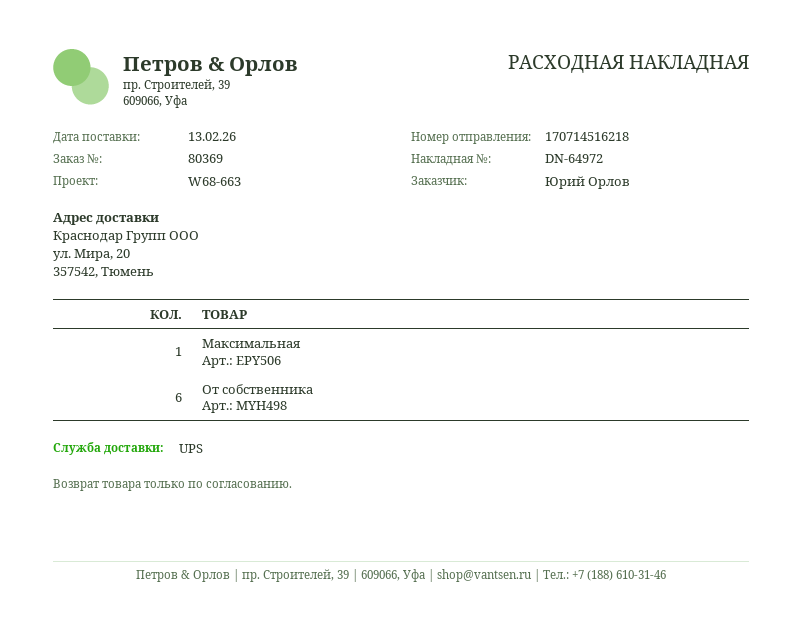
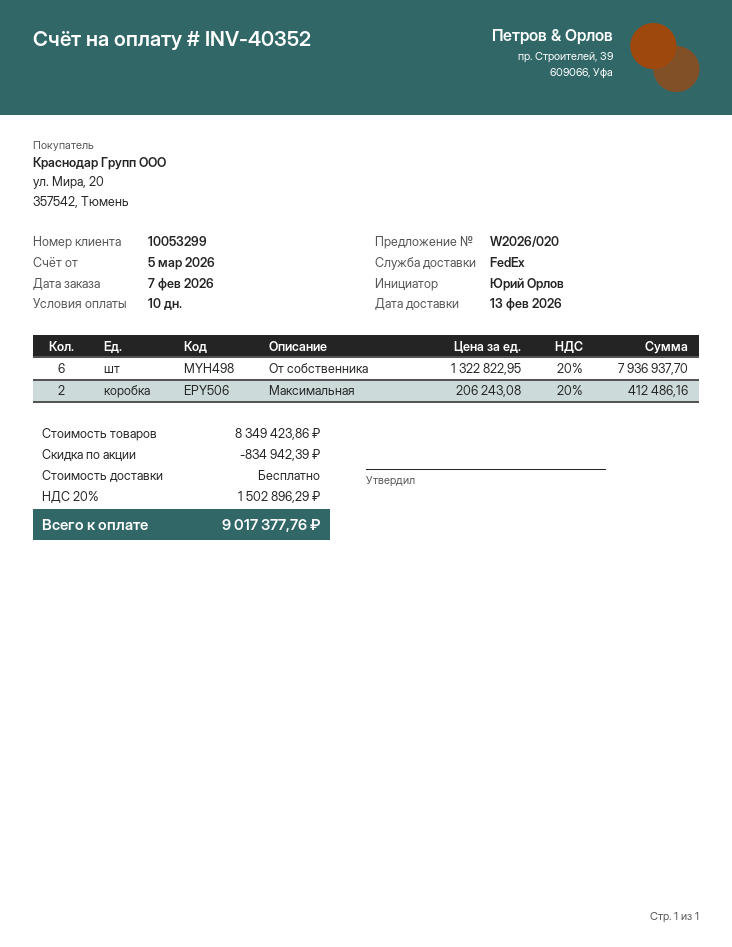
shipping method: UPS -> FedEx
Максимальная: 1 -> 2

